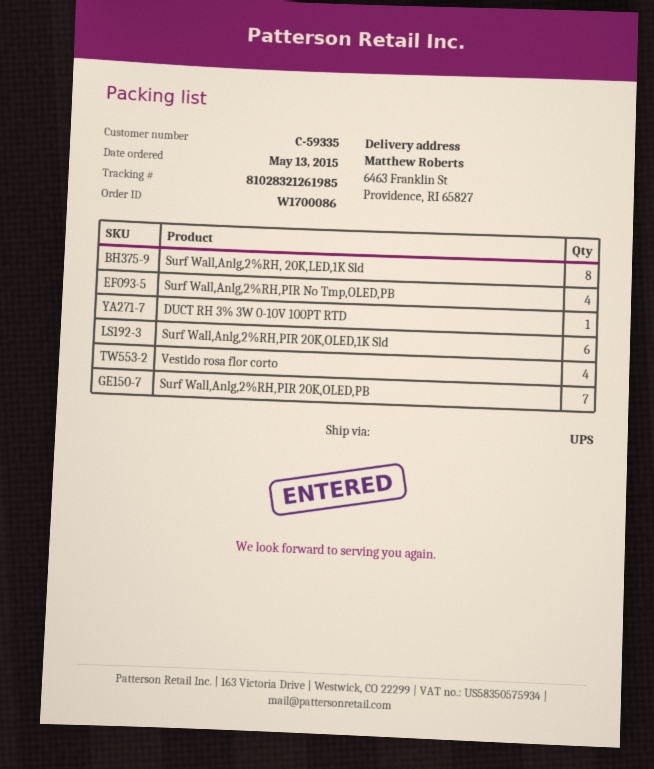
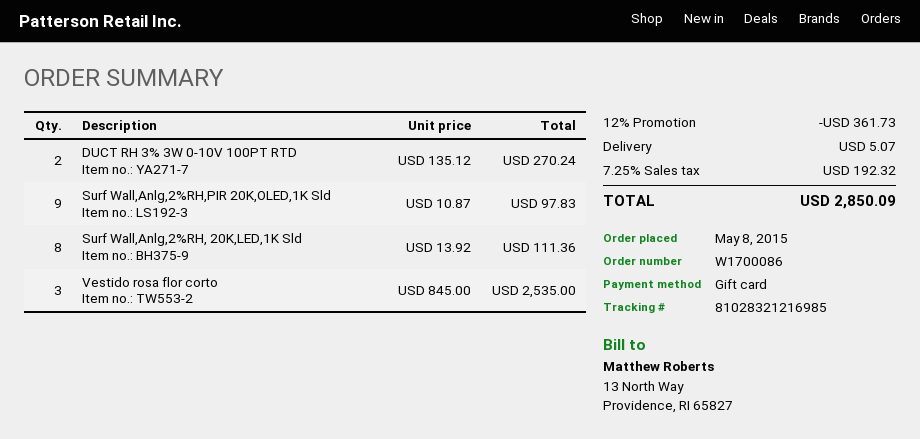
order date: 2015-05-13 -> 2015-05-08
tracking number: 81028321261985 -> 81028321216985
Surf Wall,Anlg,2%RH,PIR No Tmp,OLED,PB: 4 -> none
DUCT RH 3% 3W 0-10V 100PT RTD: 1 -> 2
Surf Wall,Anlg,2%RH,PIR 20K,OLED,1K Sld: 6 -> 9
Vestido rosa flor corto: 4 -> 3
Surf Wall,Anlg,2%RH,PIR 20K,OLED,PB: 7 -> none

